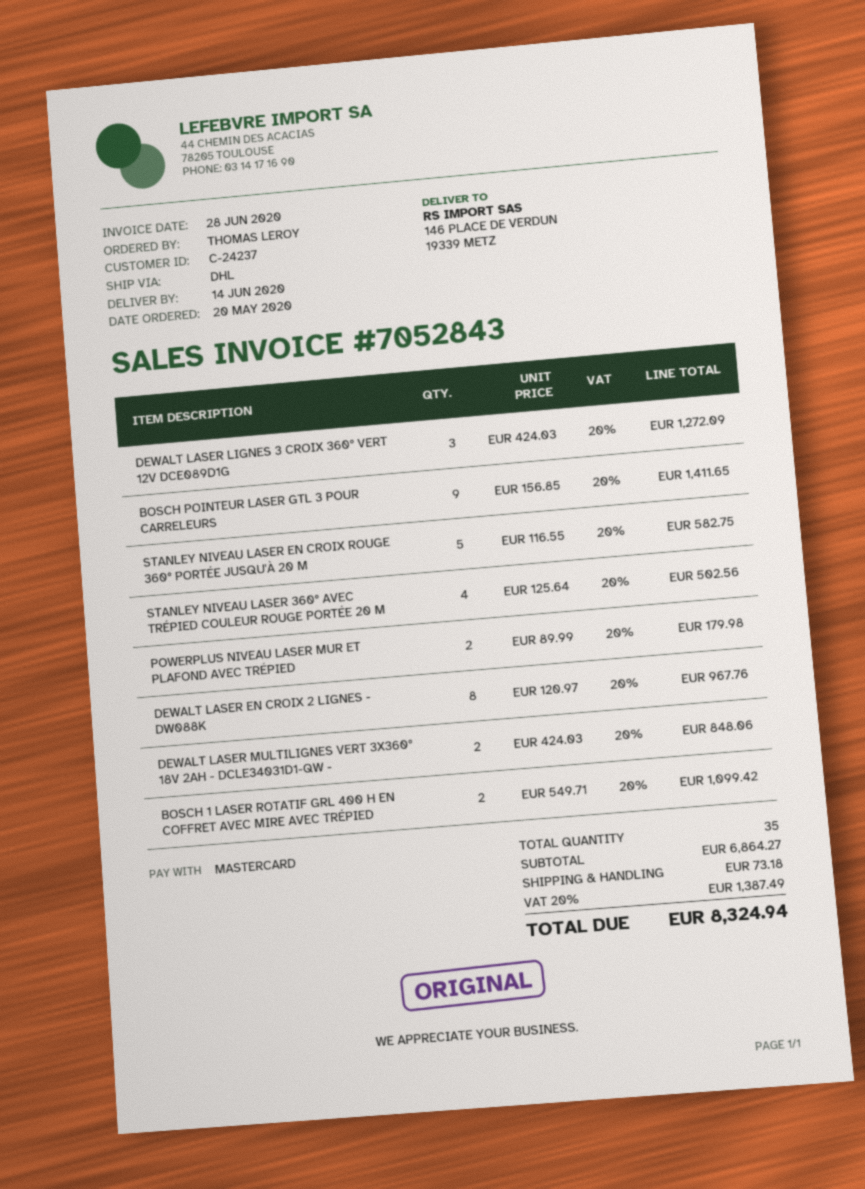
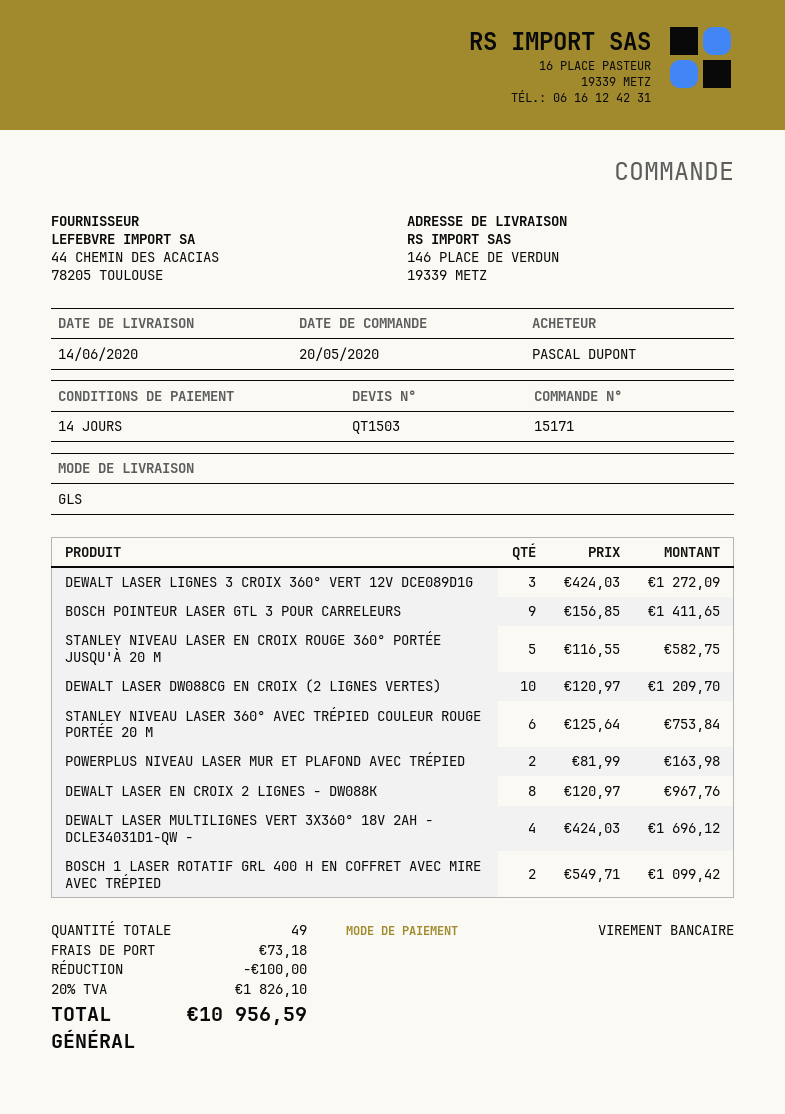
ordered by: THOMAS LEROY -> PASCAL DUPONT
payment method: Mastercard -> bank transfer
shipping method: DHL -> GLS
STANLEY NIVEAU LASER 360° AVEC TRÉPIED COULEUR ROUGE PORTÉE 20 M: 4 x 125.64 = 502.56 -> 6 x 125.64 = 753.84
POWERPLUS NIVEAU LASER MUR ET PLAFOND AVEC TRÉPIED: 2 x 89.99 = 179.98 -> 2 x 81.99 = 163.98
DEWALT LASER MULTILIGNES VERT 3X360° 18V 2AH - DCLE34031D1-QW -: 2 x 424.03 = 848.06 -> 4 x 424.03 = 1696.12
DEWALT LASER DW088CG EN CROIX (2 LIGNES VERTES): none -> 10 x 120.97 = 1209.70
total quantity: 35 -> 49
discount: none -> 100.00
tax: 20% = 1387.49 -> 20% = 1826.10
total: 8324.94 -> 10956.59

